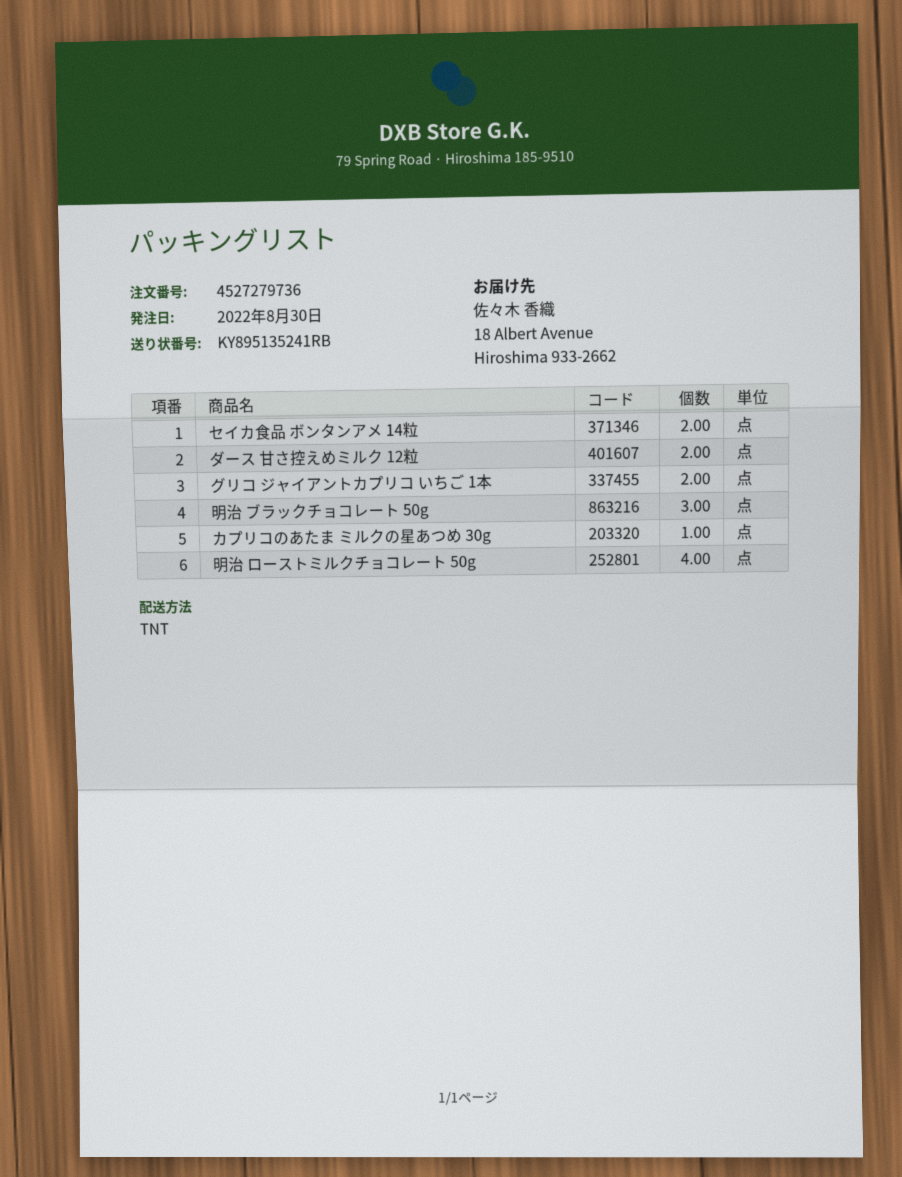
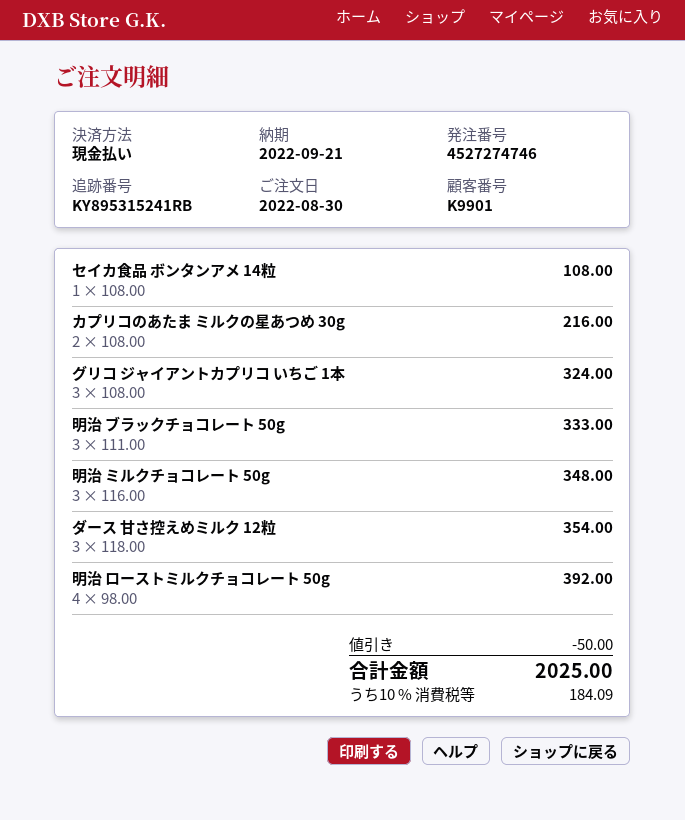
order number: 4527279736 -> 4527274746
tracking number: KY895135241RB -> KY895315241RB
セイカ食品 ボンタンアメ 14粒: 2 -> 1
ダース 甘さ控えめミルク 12粒: 2 -> 3
グリコ ジャイアントカプリコ いちご 1本: 2 -> 3
カプリコのあたま ミルクの星あつめ 30g: 1 -> 2
明治 ミルクチョコレート 50g: none -> 3

